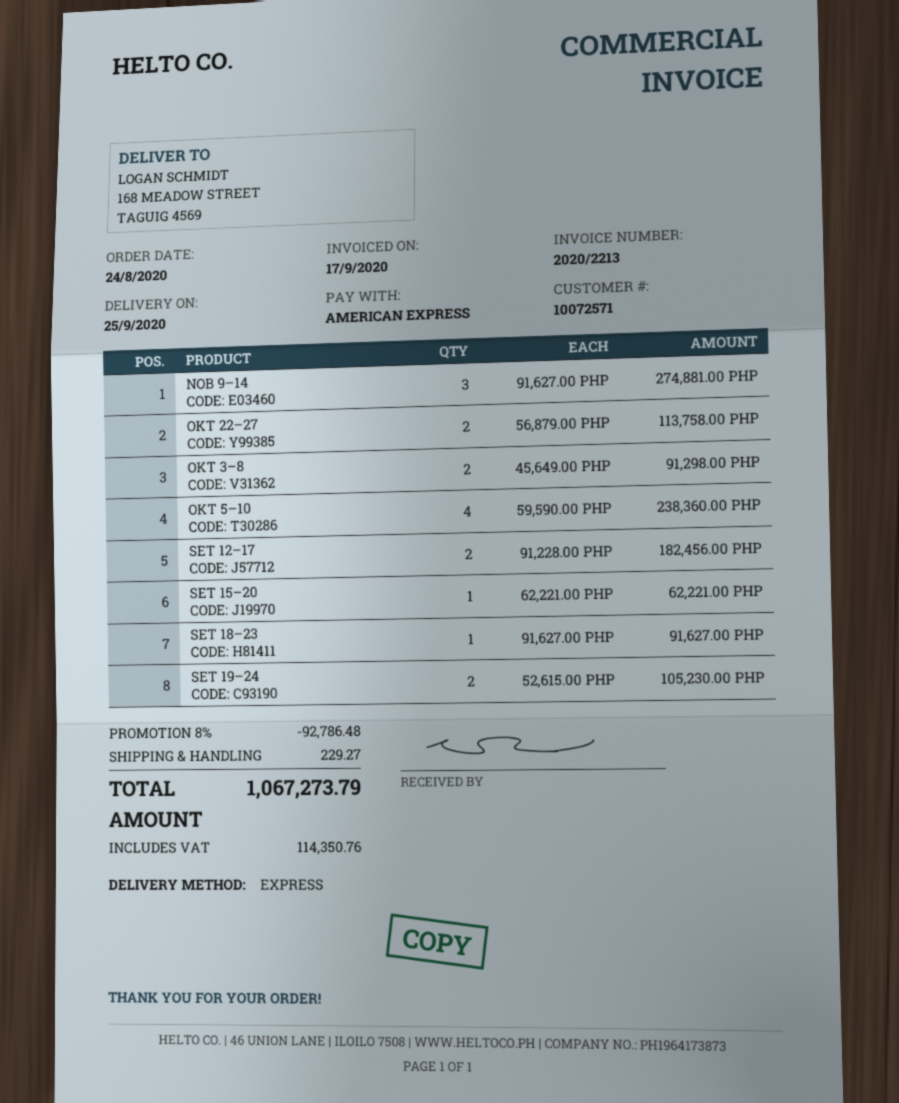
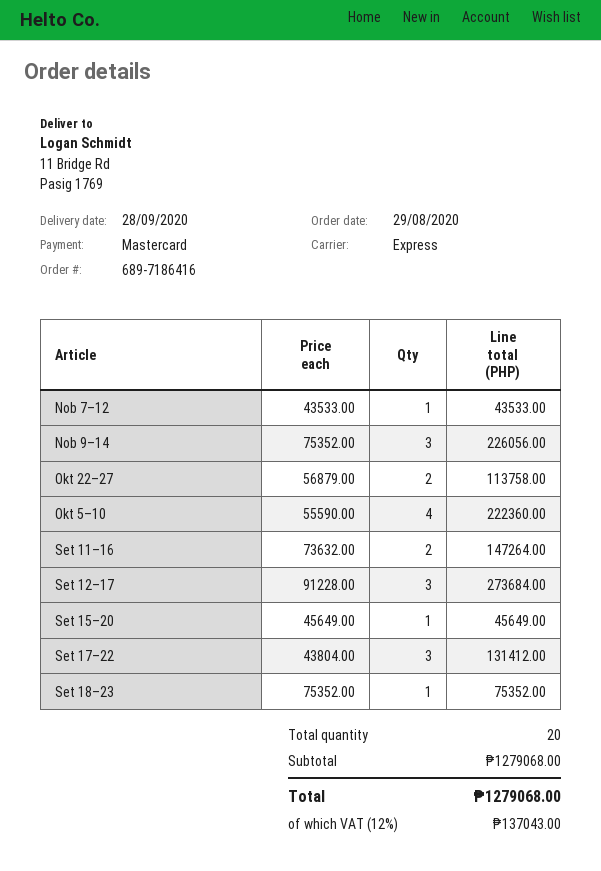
order date: 2020-08-24 -> 2020-08-29
delivery date: 2020-09-25 -> 2020-09-28
payment method: American Express -> Mastercard
ship to: 168 MEADOW STREET, TAGUIG 4569 -> 11 Bridge Rd, Pasig 1769
NOB 9–14: 3 x 91627.00 = 274881.00 -> 3 x 75352.00 = 226056.00
OKT 3–8: 2 x 45649.00 = 91298.00 -> none
OKT 5–10: 4 x 59590.00 = 238360.00 -> 4 x 55590.00 = 222360.00
SET 12–17: 2 x 91228.00 = 182456.00 -> 3 x 91228.00 = 273684.00
SET 15–20: 1 x 62221.00 = 62221.00 -> 1 x 45649.00 = 45649.00
SET 18–23: 1 x 91627.00 = 91627.00 -> 1 x 75352.00 = 75352.00
SET 19–24: 2 x 52615.00 = 105230.00 -> none
Nob 7–12: none -> 1 x 43533.00 = 43533.00
Set 11–16: none -> 2 x 73632.00 = 147264.00
Set 17–22: none -> 3 x 43804.00 = 131412.00
discount: 8% = 92786.48 -> none
shipping: 229.27 -> none
tax: 114350.76 -> 137043.00
total: 1067273.79 -> 1279068.00

